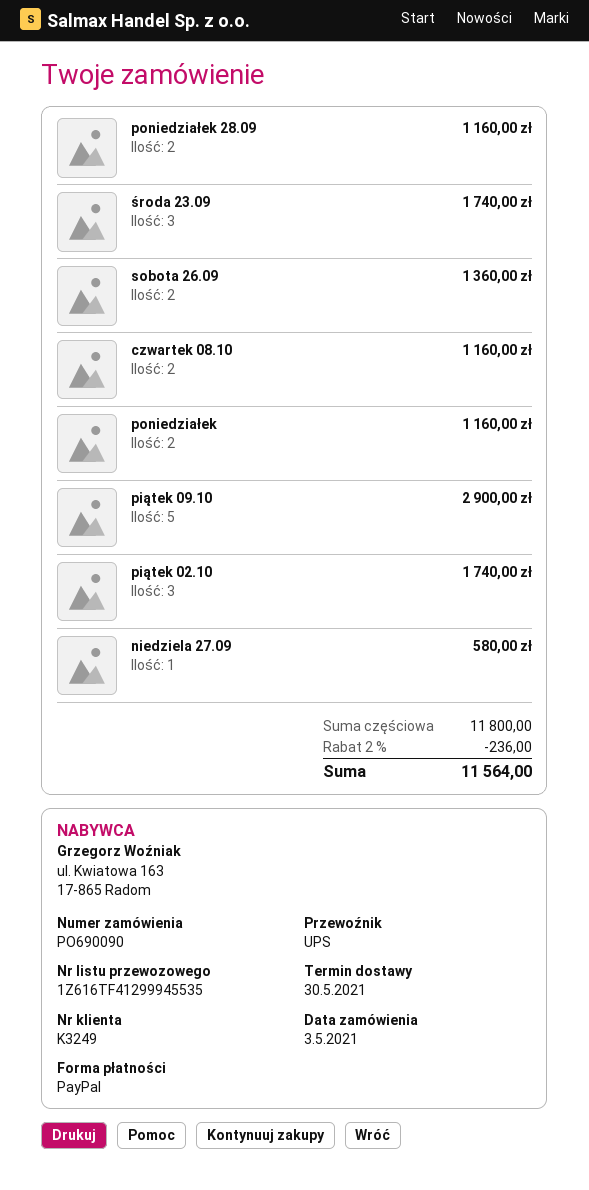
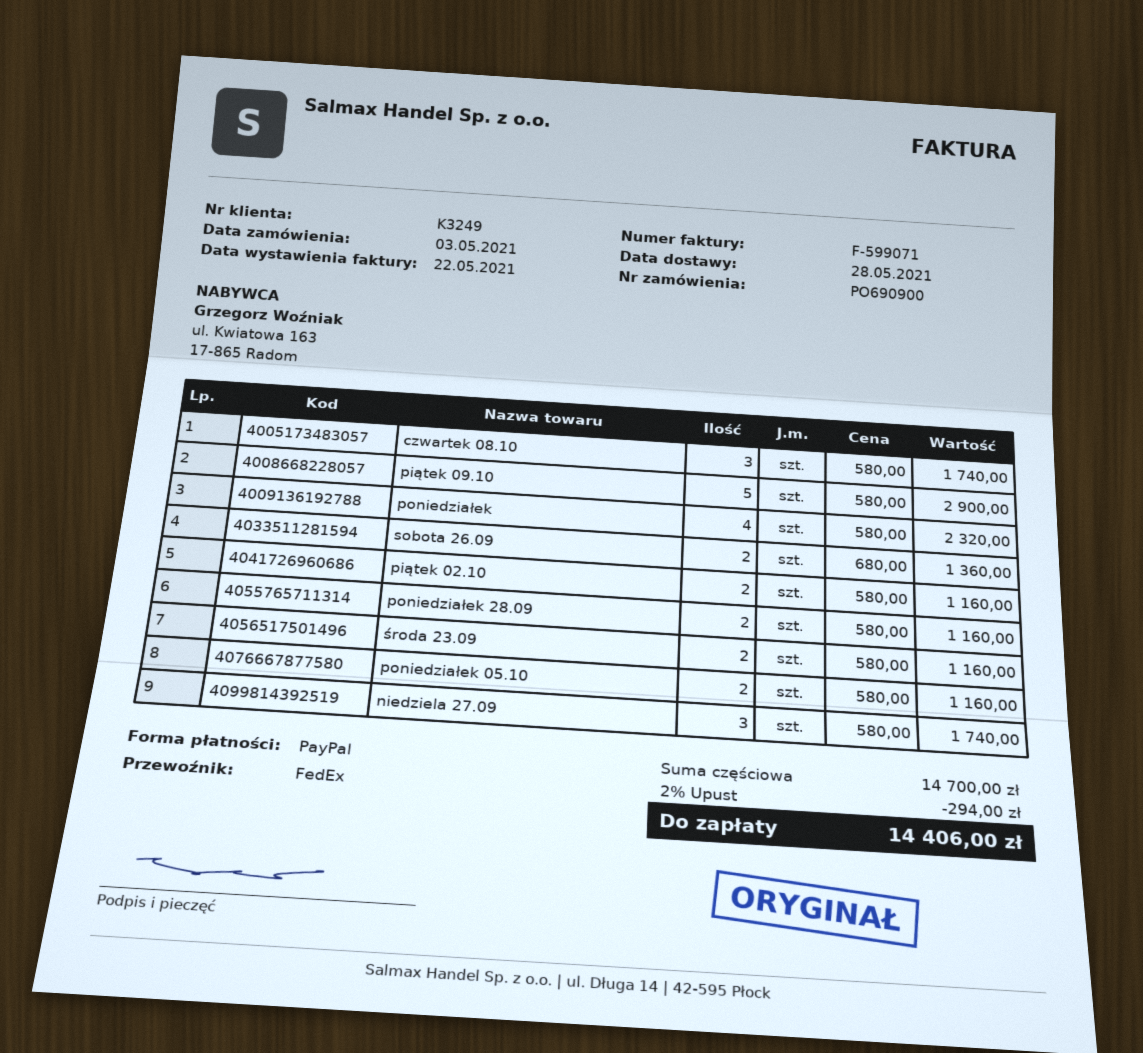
order number: PO690090 -> PO690900
delivery date: 2021-05-30 -> 2021-05-28
shipping method: UPS -> FedEx
środa 23.09: 3 for 1740.00 -> 2 for 1160.00
czwartek 08.10: 2 for 1160.00 -> 3 for 1740.00
poniedziałek: 2 for 1160.00 -> 4 for 2320.00
piątek 02.10: 3 for 1740.00 -> 2 for 1160.00
niedziela 27.09: 1 for 580.00 -> 3 for 1740.00
poniedziałek 05.10: none -> 2 for 1160.00
subtotal: 11800.00 -> 14700.00
discount: 2% = 236.00 -> 2% = 294.00
total: 11564.00 -> 14406.00

